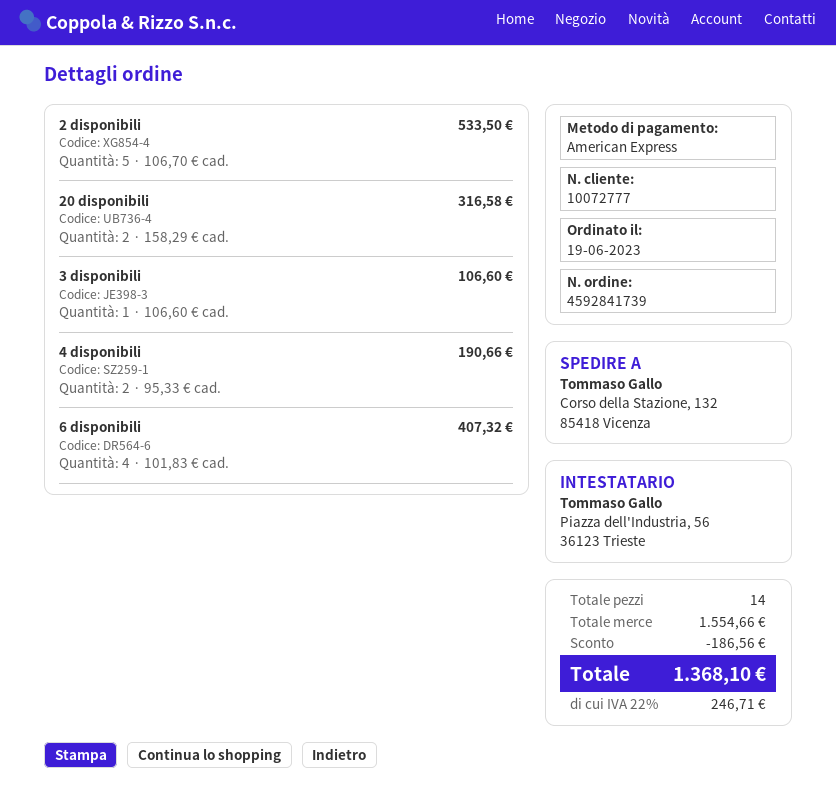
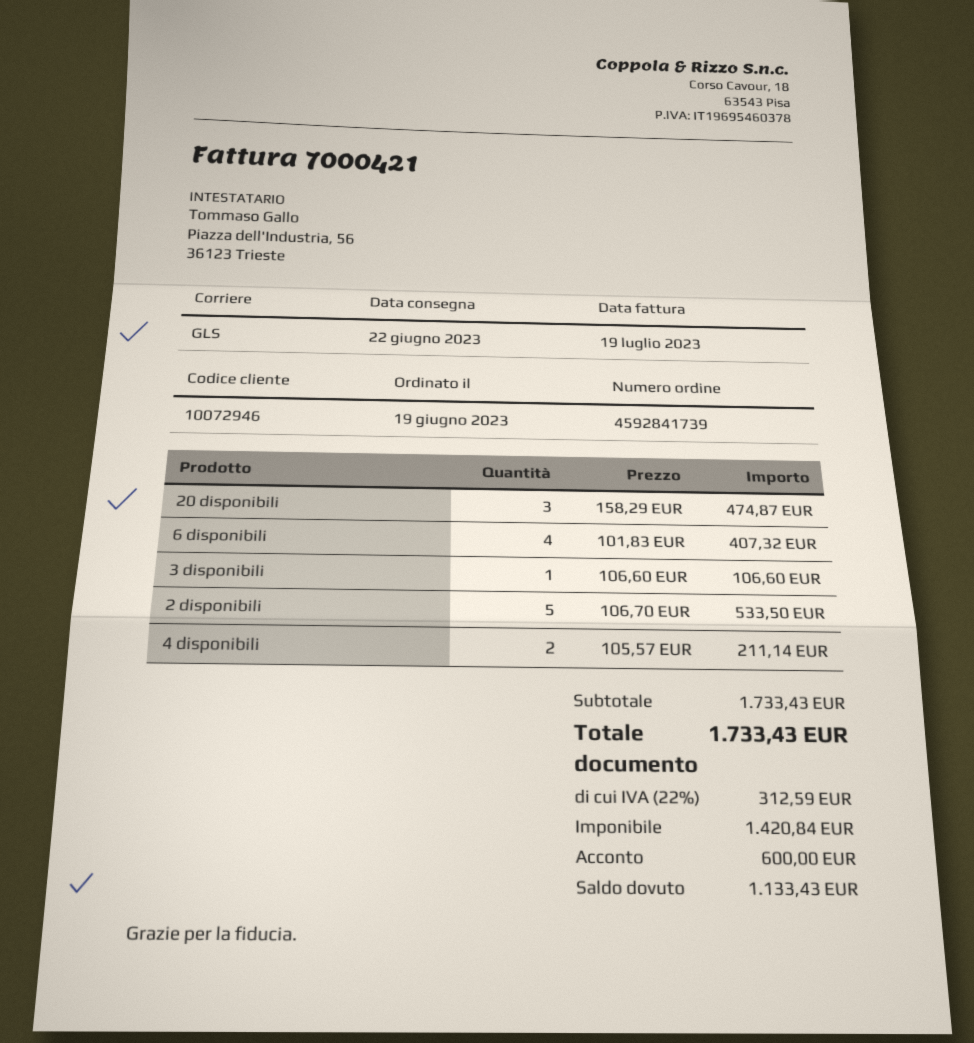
customer number: 10072777 -> 10072946
20 disponibili: 2 x 158.29 = 316.58 -> 3 x 158.29 = 474.87
4 disponibili: 2 x 95.33 = 190.66 -> 2 x 105.57 = 211.14
subtotal: 1554.66 -> 1733.43
discount: 186.56 -> none
tax: 22% = 246.71 -> 22% = 312.59
total: 1368.10 -> 1733.43

